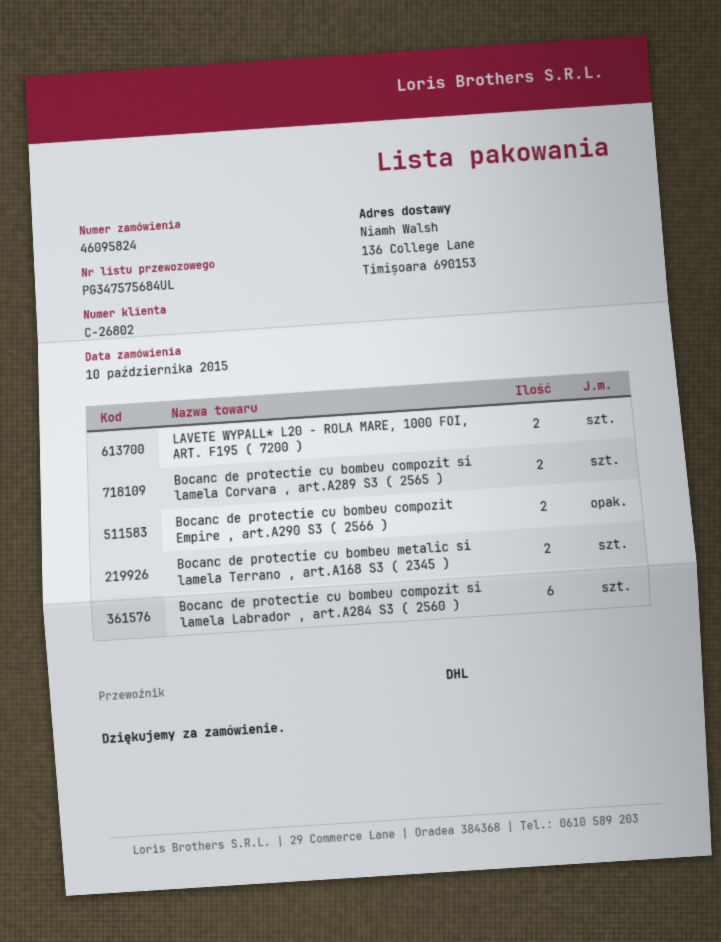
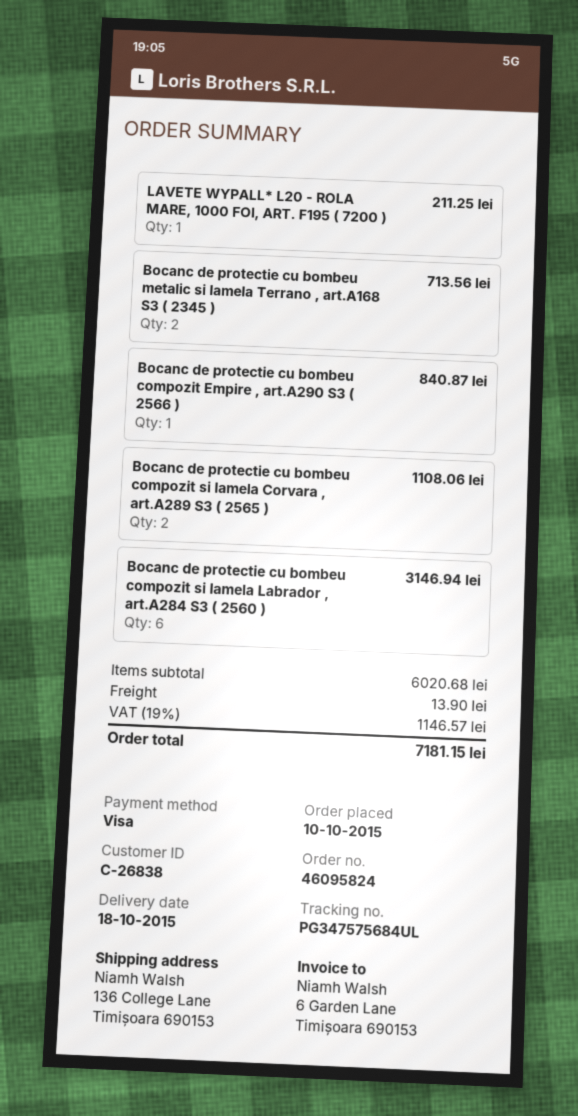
customer number: C-26802 -> C-26838
LAVETE WYPALL* L20 - ROLA MARE, 1000 FOI, ART. F195 ( 7200 ): 2 -> 1
Bocanc de protectie cu bombeu compozit Empire , art.A290 S3 ( 2566 ): 2 -> 1

